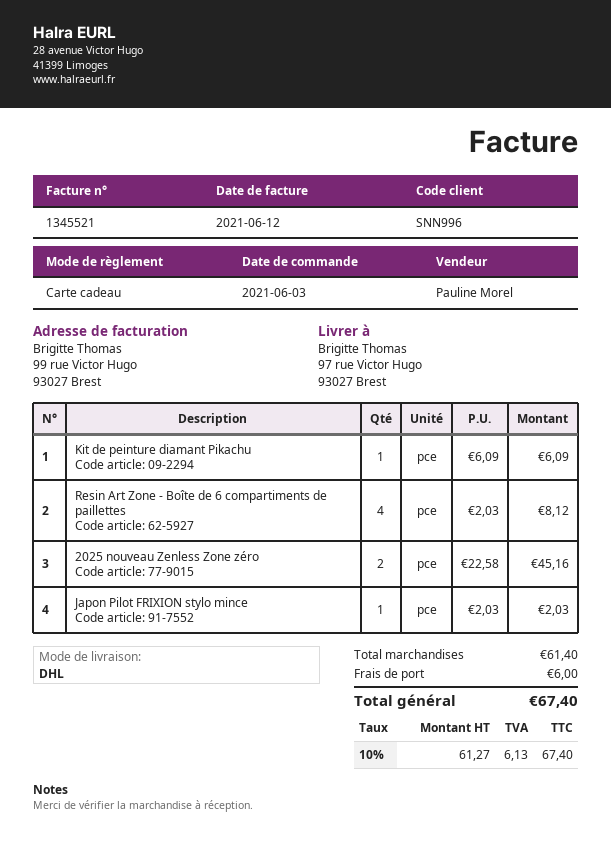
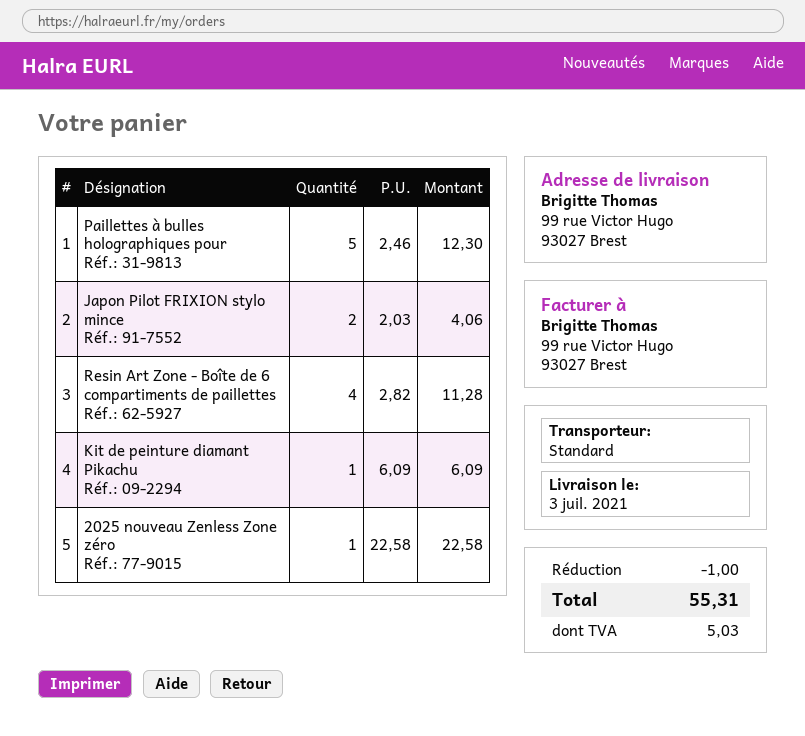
shipping method: DHL -> standard
ship to: 97 rue Victor Hugo, 93027 Brest -> 99 rue Victor Hugo, 93027 Brest
Resin Art Zone - Boîte de 6 compartiments de paillettes: 4 x 2.03 = 8.12 -> 4 x 2.82 = 11.28
2025 nouveau Zenless Zone zéro: 2 x 22.58 = 45.16 -> 1 x 22.58 = 22.58
Japon Pilot FRIXION stylo mince: 1 x 2.03 = 2.03 -> 2 x 2.03 = 4.06
Paillettes à bulles holographiques pour: none -> 5 x 2.46 = 12.30
discount: none -> 1.00
shipping: 6.00 -> none
tax: 6.13 -> 5.03
total: 67.40 -> 55.31

